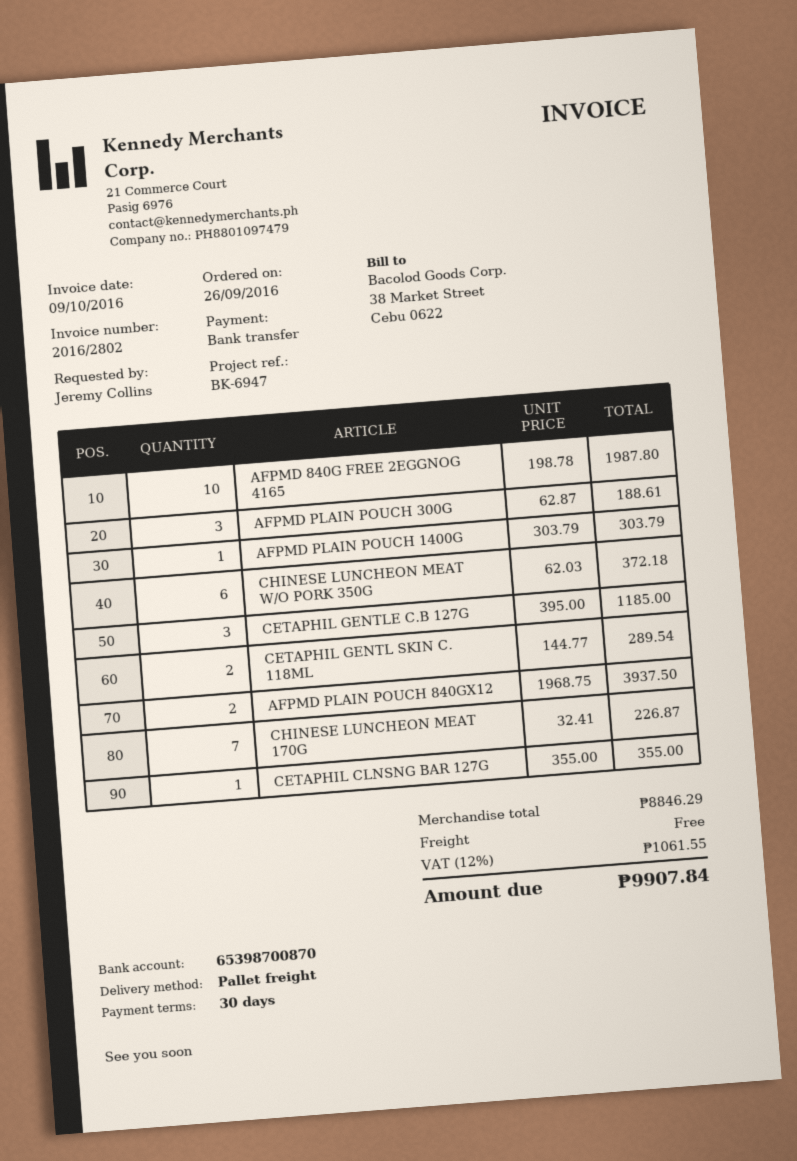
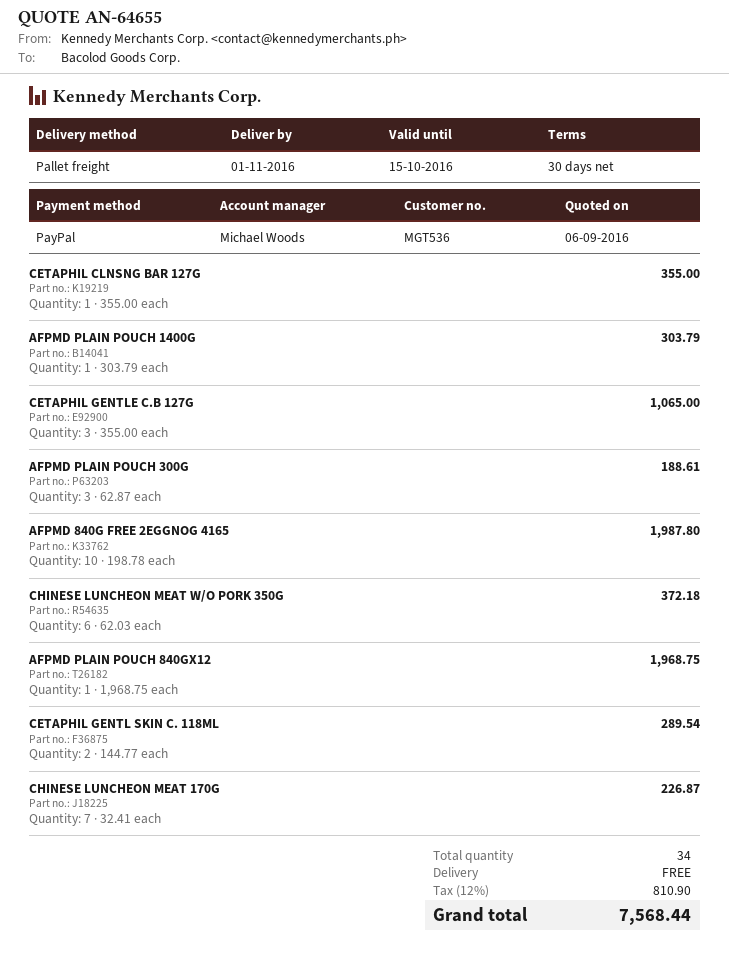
payment method: bank transfer -> PayPal
CETAPHIL GENTLE C.B 127G: 3 x 395.00 = 1185.00 -> 3 x 355.00 = 1065.00
AFPMD PLAIN POUCH 840GX12: 2 x 1968.75 = 3937.50 -> 1 x 1968.75 = 1968.75
tax: 12% = 1061.55 -> 12% = 810.90
total: 9907.84 -> 7568.44

